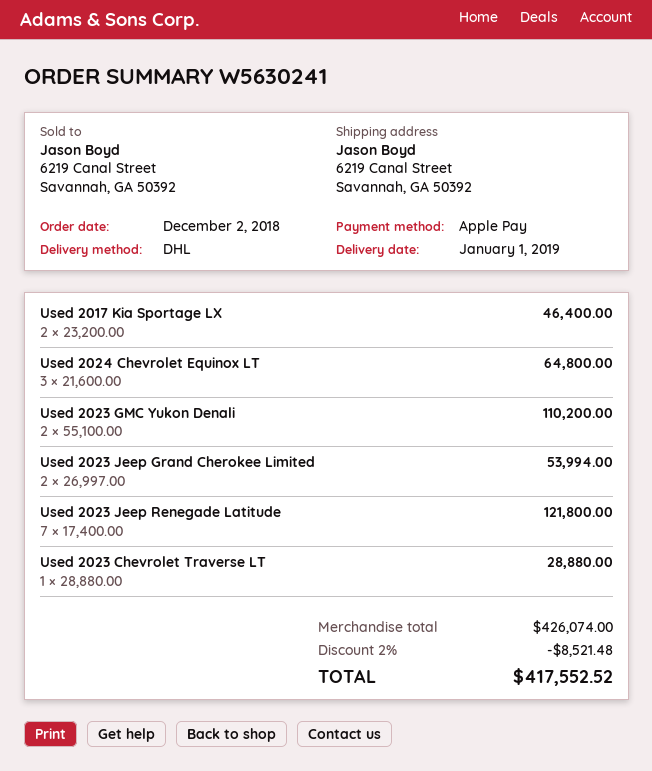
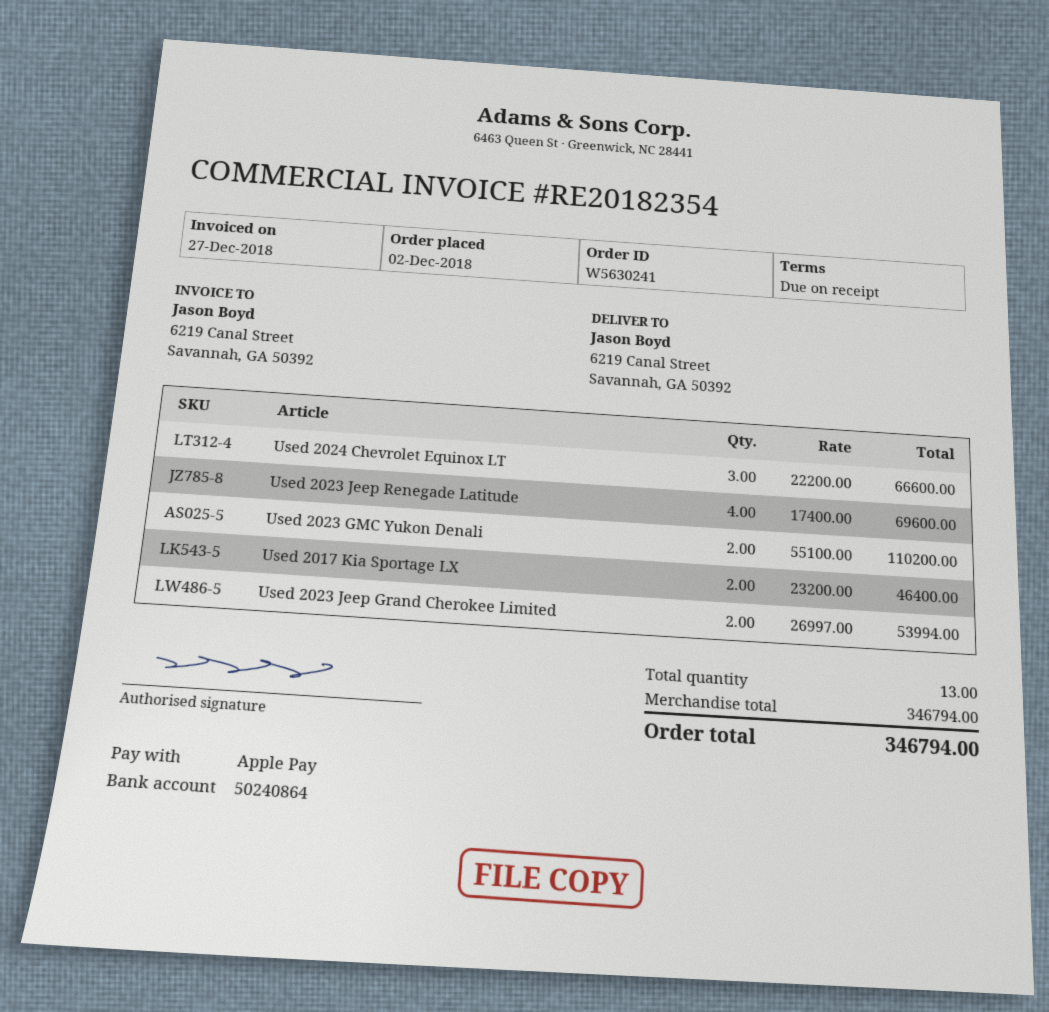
Used 2024 Chevrolet Equinox LT: 3 x 21600.00 = 64800.00 -> 3 x 22200.00 = 66600.00
Used 2023 Jeep Renegade Latitude: 7 x 17400.00 = 121800.00 -> 4 x 17400.00 = 69600.00
Used 2023 Chevrolet Traverse LT: 1 x 28880.00 = 28880.00 -> none
subtotal: 426074.00 -> 346794.00
discount: 2% = 8521.48 -> none
total: 417552.52 -> 346794.00

